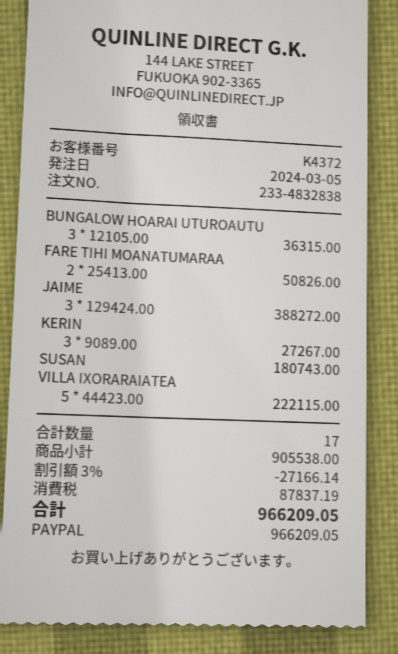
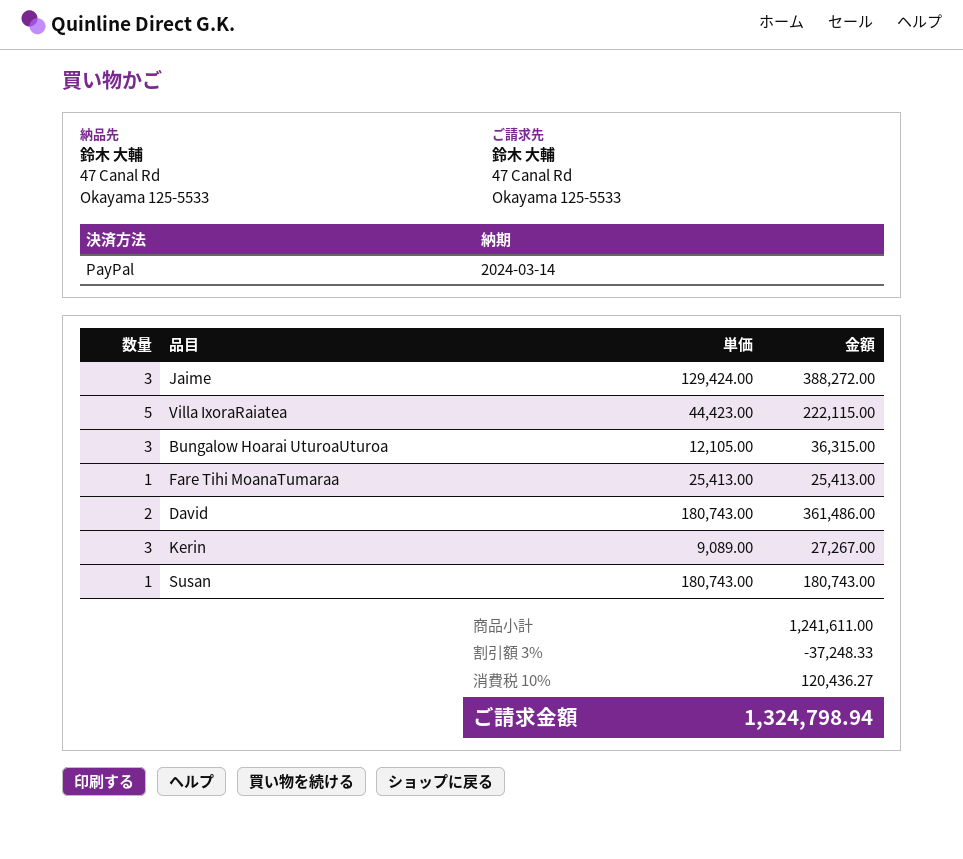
FARE TIHI MOANATUMARAA: 2 x 25413.00 = 50826.00 -> 1 x 25413.00 = 25413.00
David: none -> 2 x 180743.00 = 361486.00
subtotal: 905538.00 -> 1241611.00
discount: 3% = 27166.14 -> 3% = 37248.33
tax: 87837.19 -> 120436.27
total: 966209.05 -> 1324798.94

